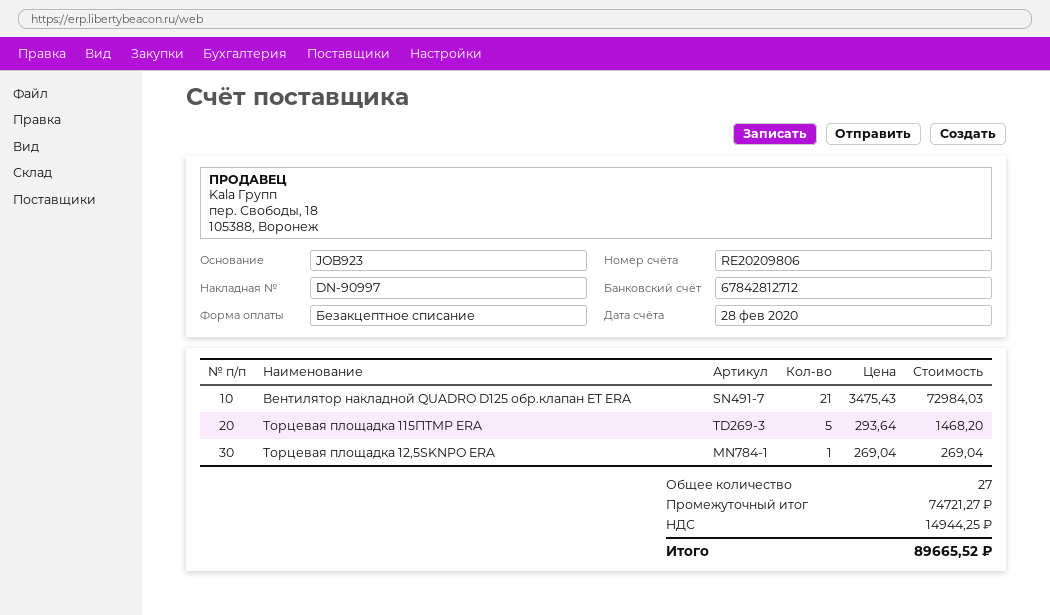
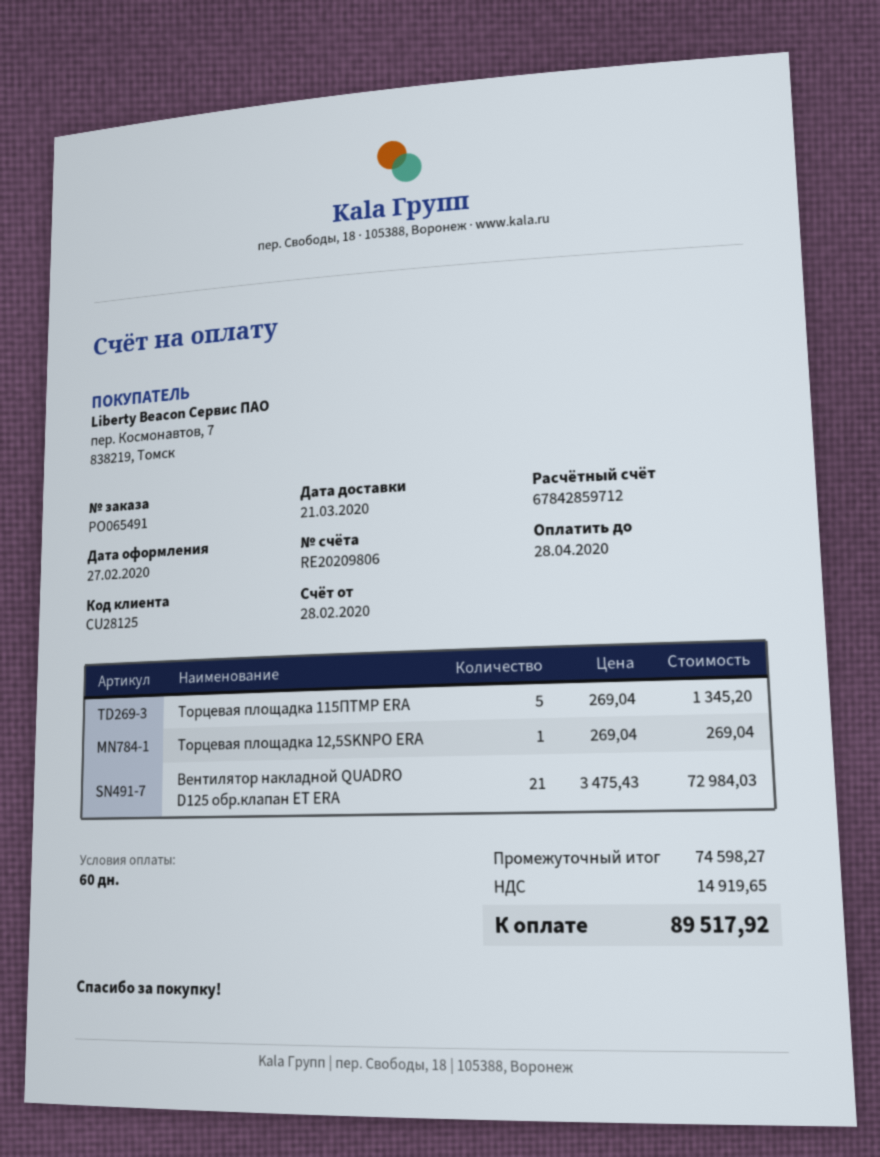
bank account: 67842812712 -> 67842859712
Торцевая площадка 115ПТМР ERA: 5 x 293.64 = 1468.20 -> 5 x 269.04 = 1345.20
subtotal: 74721.27 -> 74598.27
tax: 14944.25 -> 14919.65
total: 89665.52 -> 89517.92

